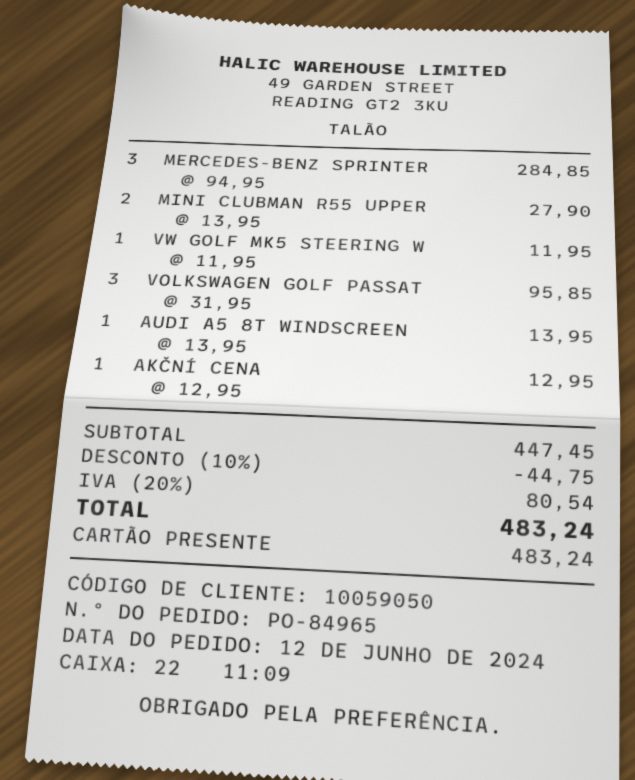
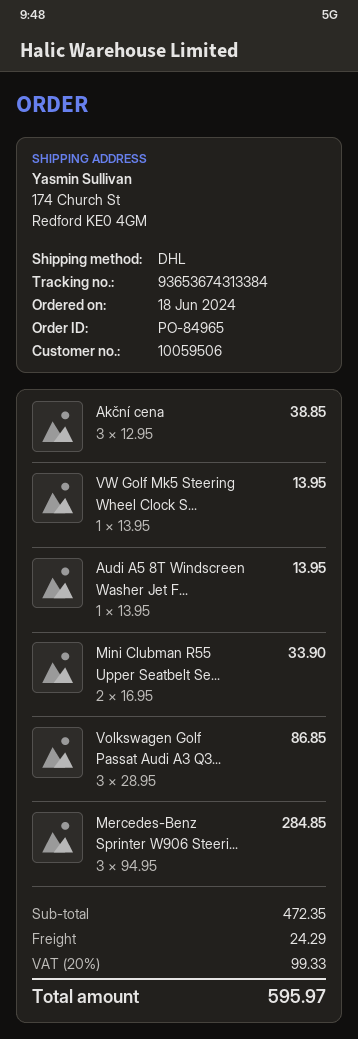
order date: 2024-06-12 -> 2024-06-18
customer number: 10059050 -> 10059506
MINI CLUBMAN R55 UPPER: 2 x 13.95 = 27.90 -> 2 x 16.95 = 33.90
VW GOLF MK5 STEERING W: 1 x 11.95 = 11.95 -> 1 x 13.95 = 13.95
VOLKSWAGEN GOLF PASSAT: 3 x 31.95 = 95.85 -> 3 x 28.95 = 86.85
AKČNÍ CENA: 1 x 12.95 = 12.95 -> 3 x 12.95 = 38.85
subtotal: 447.45 -> 472.35
discount: 10% = 44.75 -> none
shipping: none -> 24.29
tax: 20% = 80.54 -> 20% = 99.33
total: 483.24 -> 595.97

